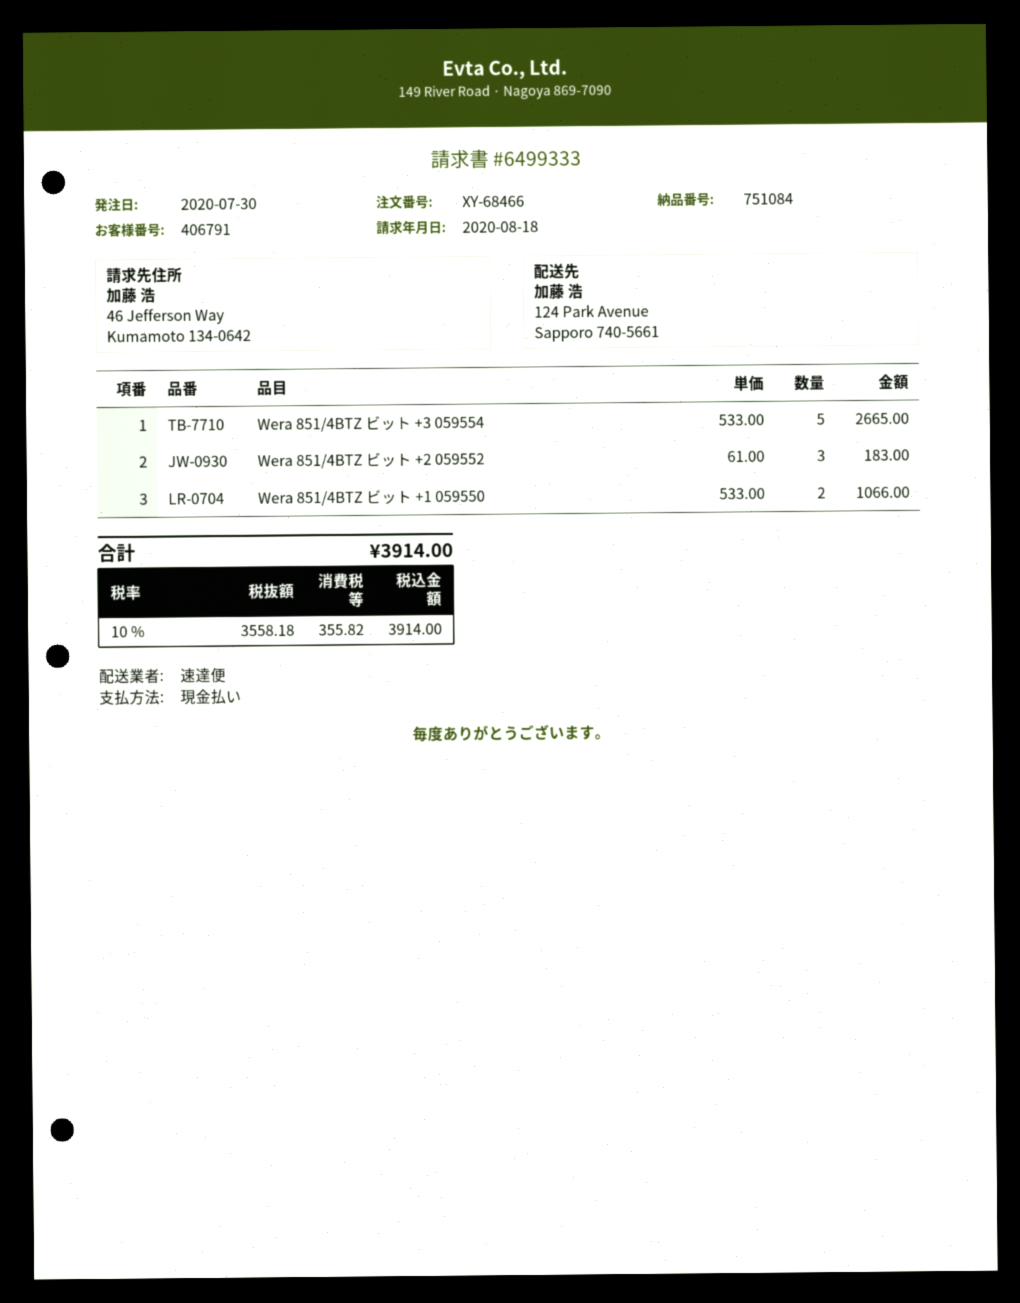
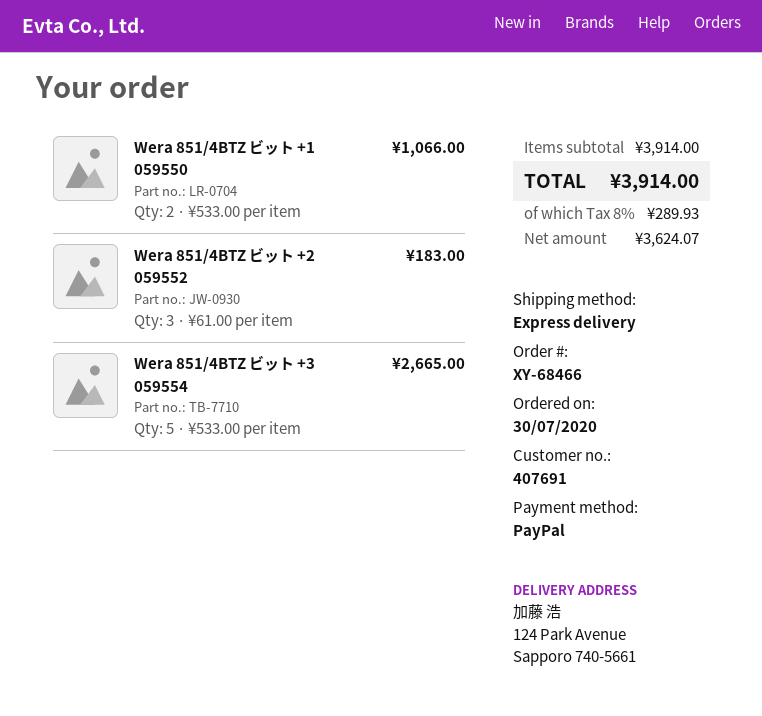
customer number: 406791 -> 407691
payment method: cash -> PayPal
net: 3558.18 -> 3624.07
tax: 10% = 355.82 -> 8% = 289.93

